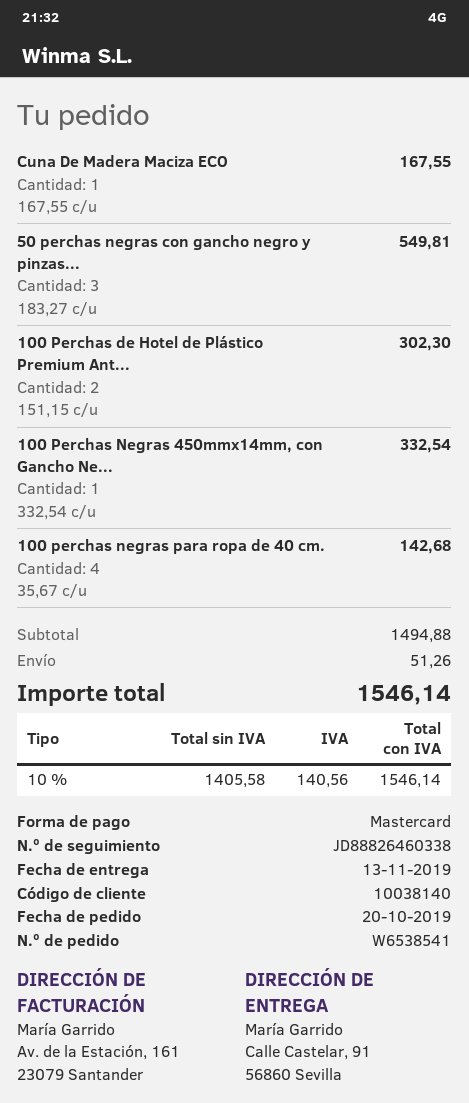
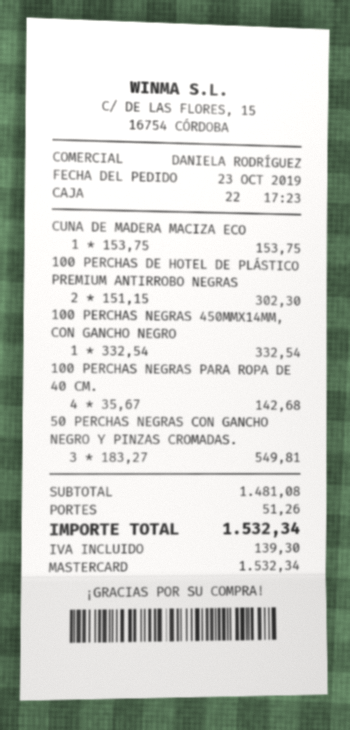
order date: 2019-10-20 -> 2019-10-23
Cuna De Madera Maciza ECO: 1 x 167.55 = 167.55 -> 1 x 153.75 = 153.75
subtotal: 1494.88 -> 1481.08
tax: 140.56 -> 139.30
total: 1546.14 -> 1532.34

